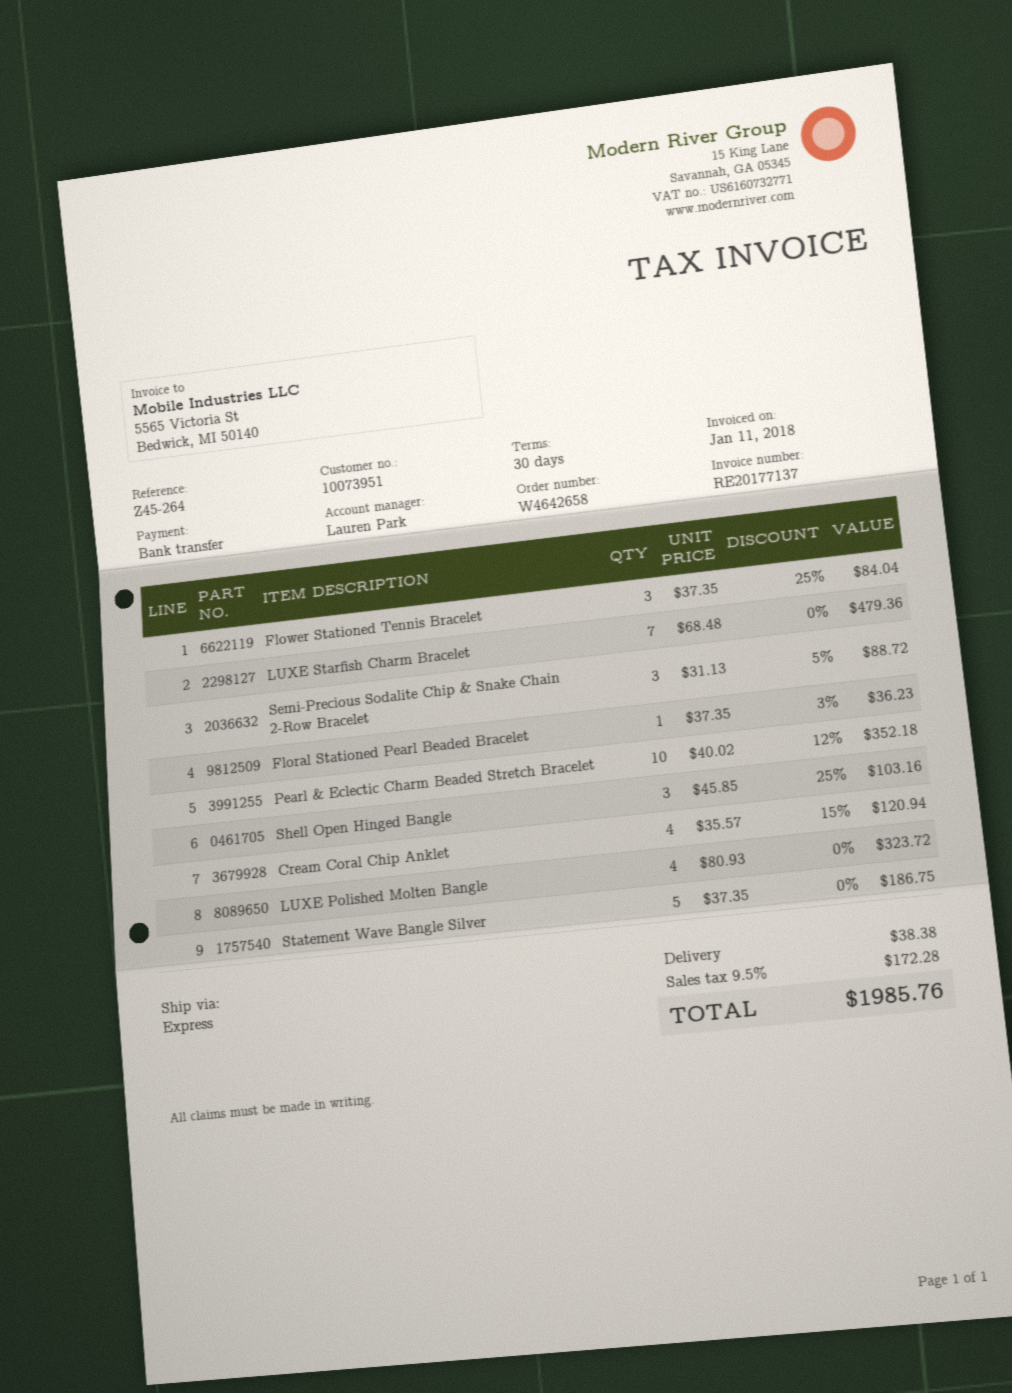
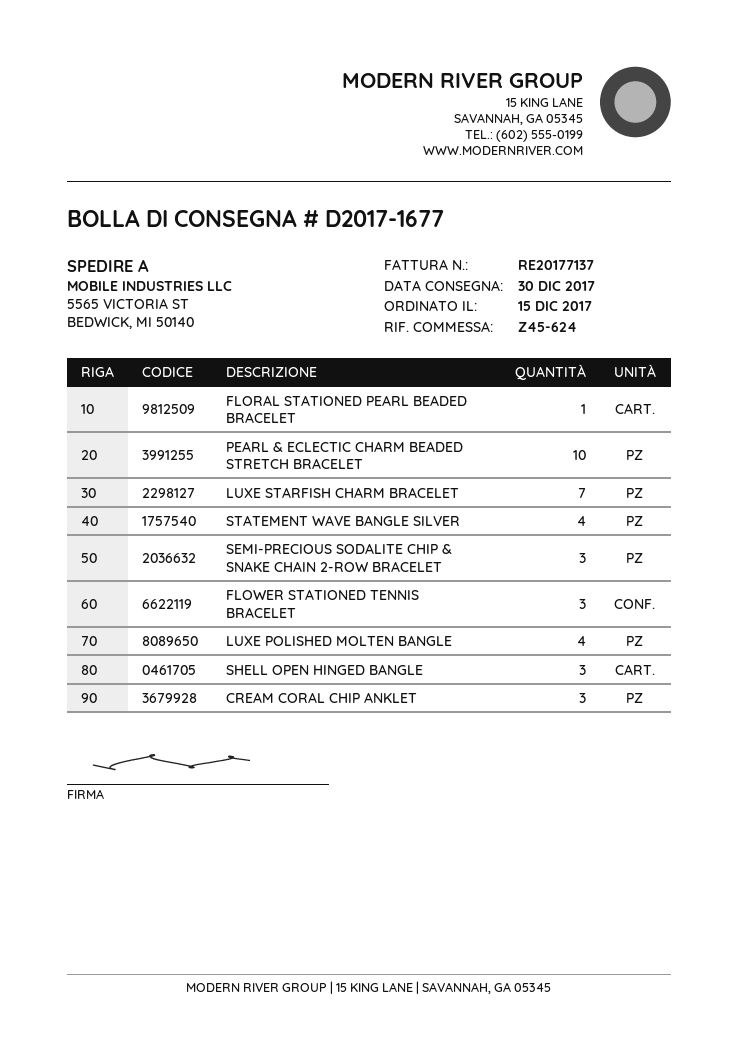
reference: Z45-264 -> Z45-624
Cream Coral Chip Anklet: 4 -> 3
Statement Wave Bangle Silver: 5 -> 4

